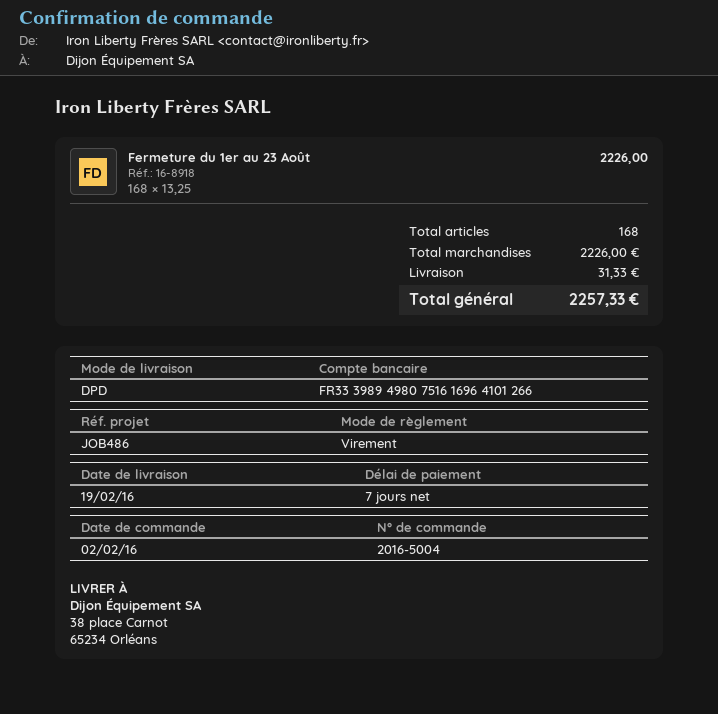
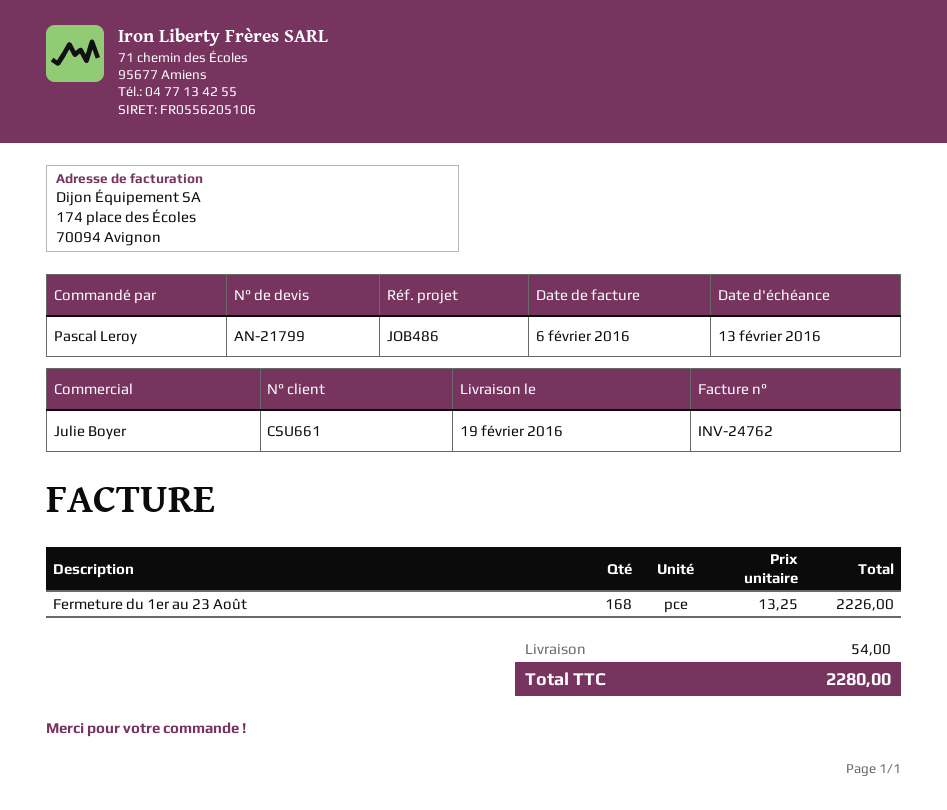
shipping: 31.33 -> 54.00
total: 2257.33 -> 2280.00

